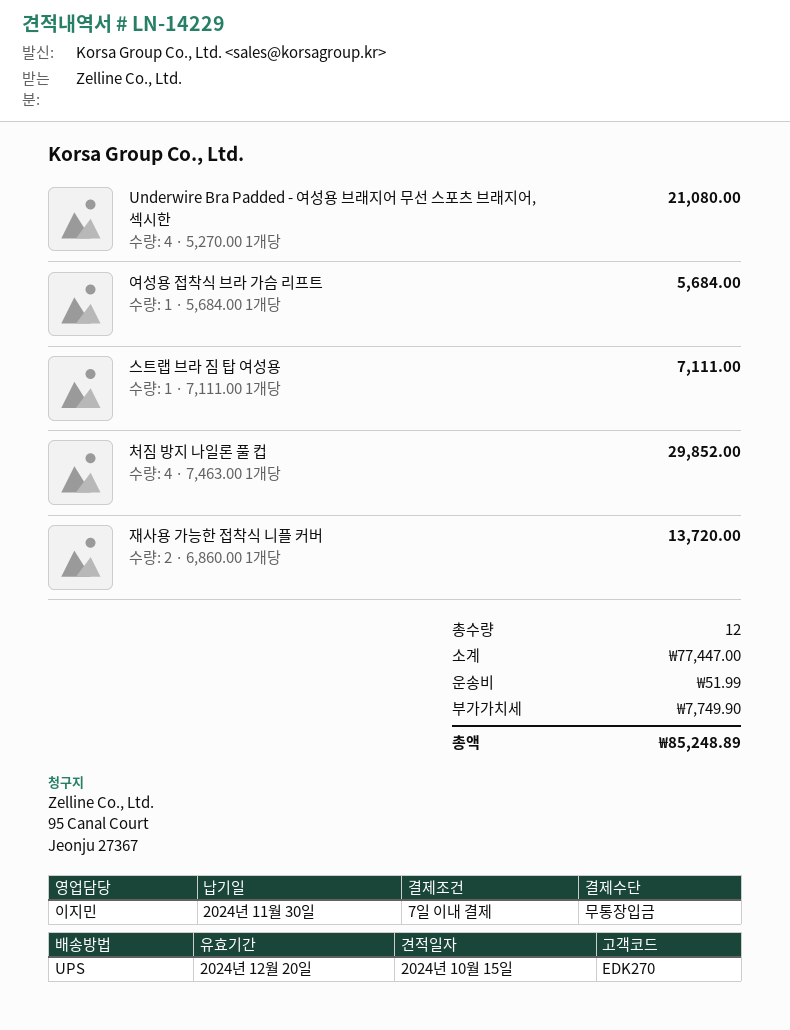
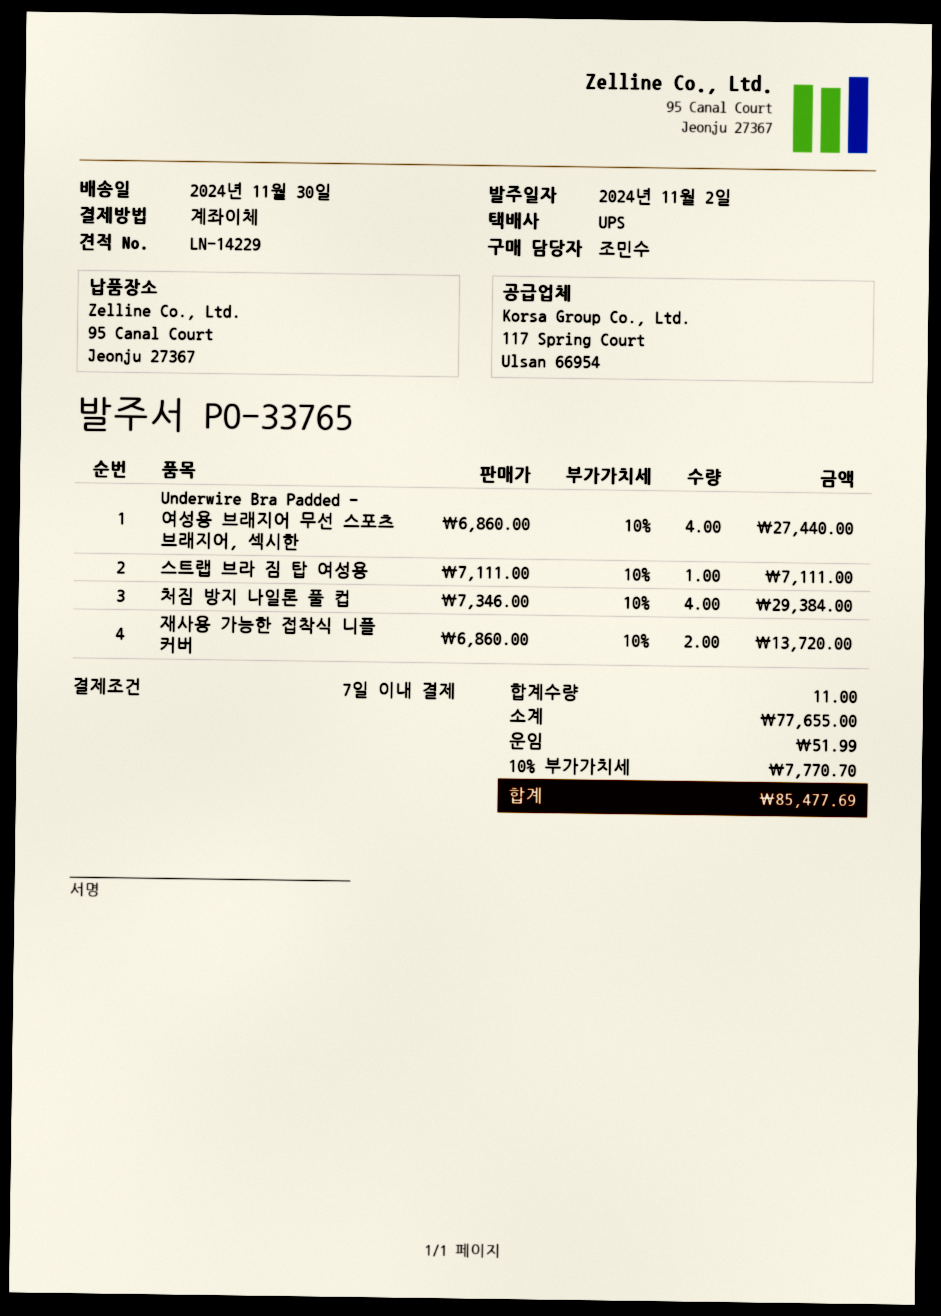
Underwire Bra Padded - 여성용 브래지어 무선 스포츠 브래지어, 섹시한: 4 x 5270.00 = 21080.00 -> 4 x 6860.00 = 27440.00
여성용 접착식 브라 가슴 리프트: 1 x 5684.00 = 5684.00 -> none
처짐 방지 나일론 풀 컵: 4 x 7463.00 = 29852.00 -> 4 x 7346.00 = 29384.00
total quantity: 12 -> 11
subtotal: 77447.00 -> 77655.00
tax: 7749.90 -> 7770.70
total: 85248.89 -> 85477.69

